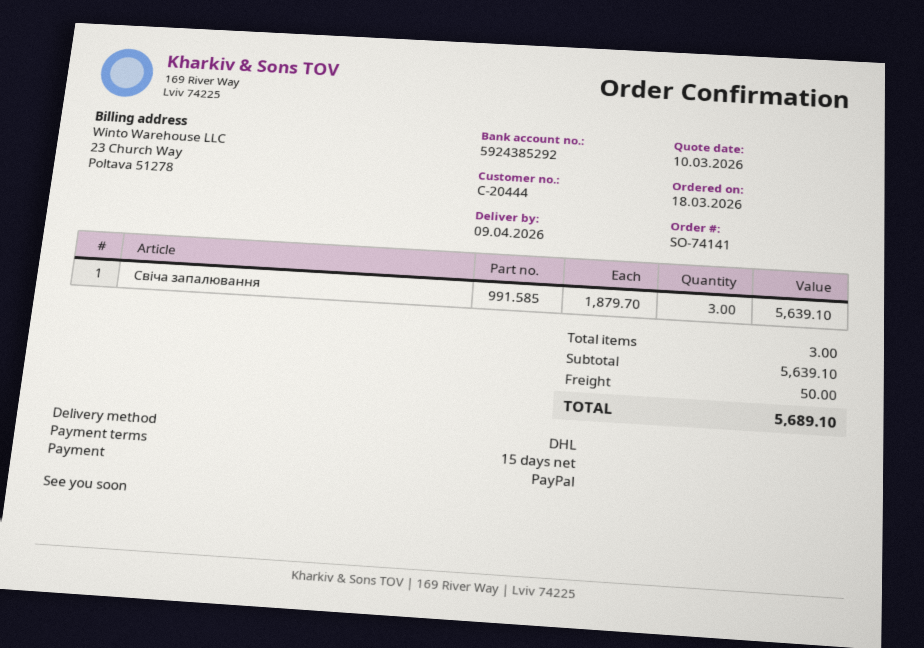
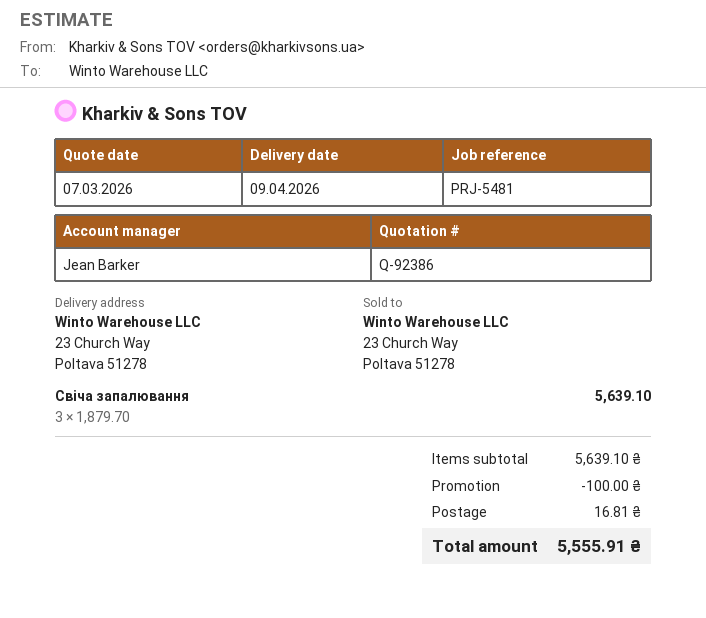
quote date: 2026-03-10 -> 2026-03-07
discount: none -> 100.00
shipping: 50.00 -> 16.81
total: 5689.10 -> 5555.91

